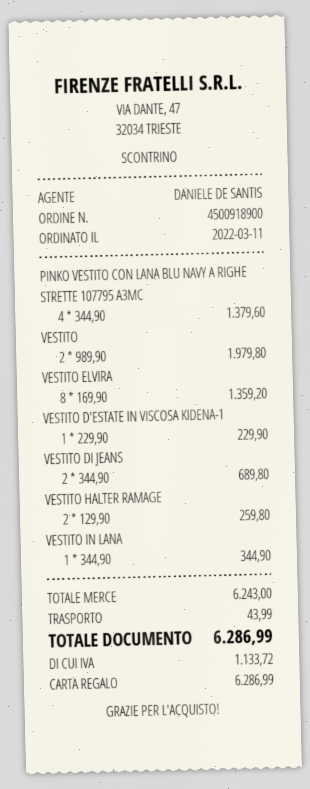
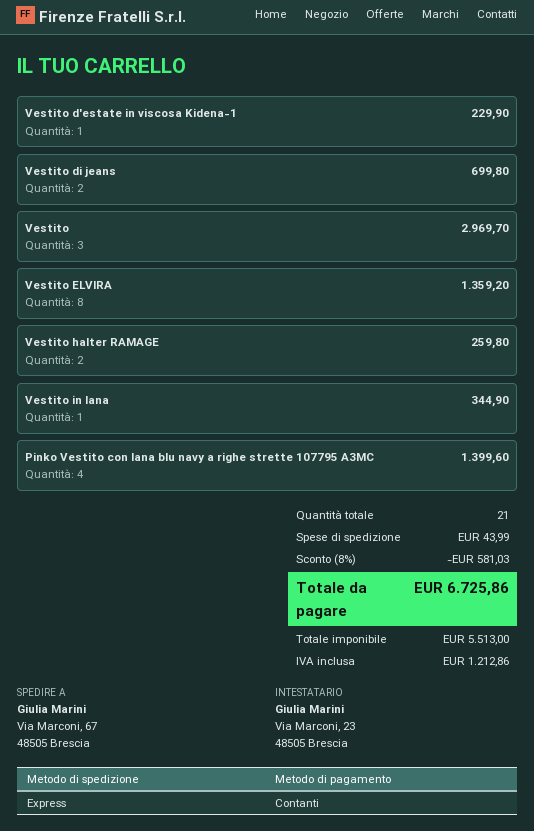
payment method: gift card -> cash
PINKO VESTITO CON LANA BLU NAVY A RIGHE STRETTE 107795 A3MC: 4 for 1379.60 -> 4 for 1399.60
VESTITO: 2 for 1979.80 -> 3 for 2969.70
VESTITO DI JEANS: 2 for 689.80 -> 2 for 699.80
discount: none -> 8% = 581.03
tax: 1133.72 -> 1212.86
total: 6286.99 -> 6725.86

